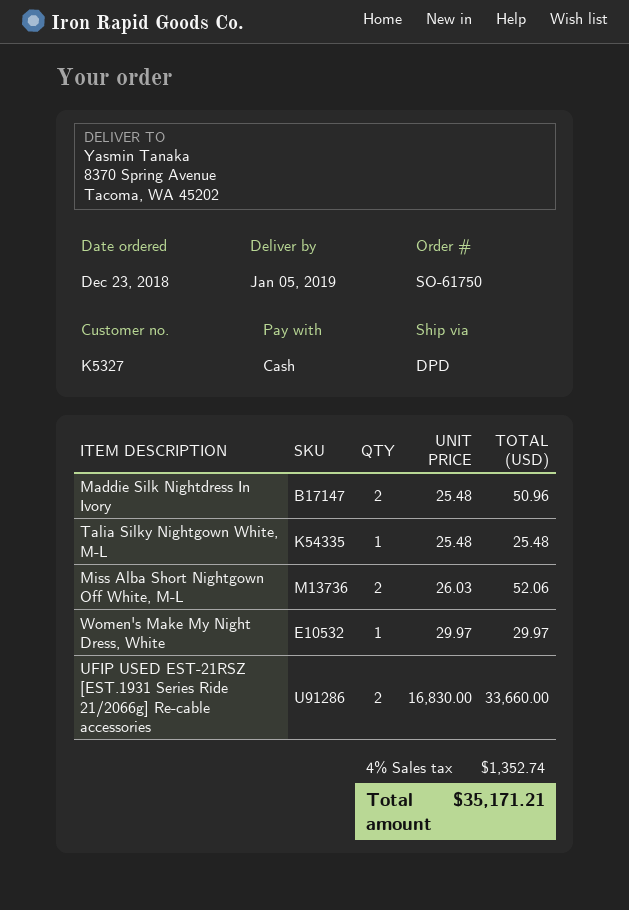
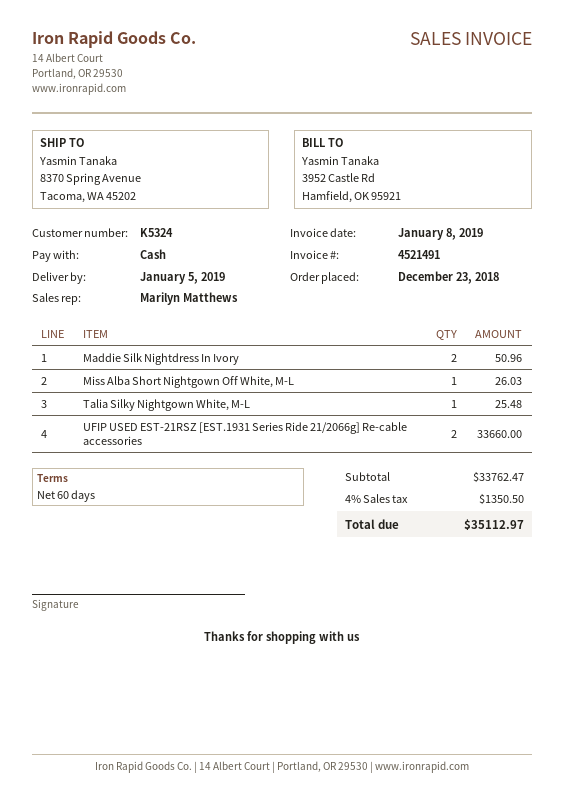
customer number: K5327 -> K5324
Miss Alba Short Nightgown Off White, M-L: 2 for 52.06 -> 1 for 26.03
Women's Make My Night Dress, White: 1 for 29.97 -> none
tax: 4% = 1352.74 -> 4% = 1350.50
total: 35171.21 -> 35112.97

